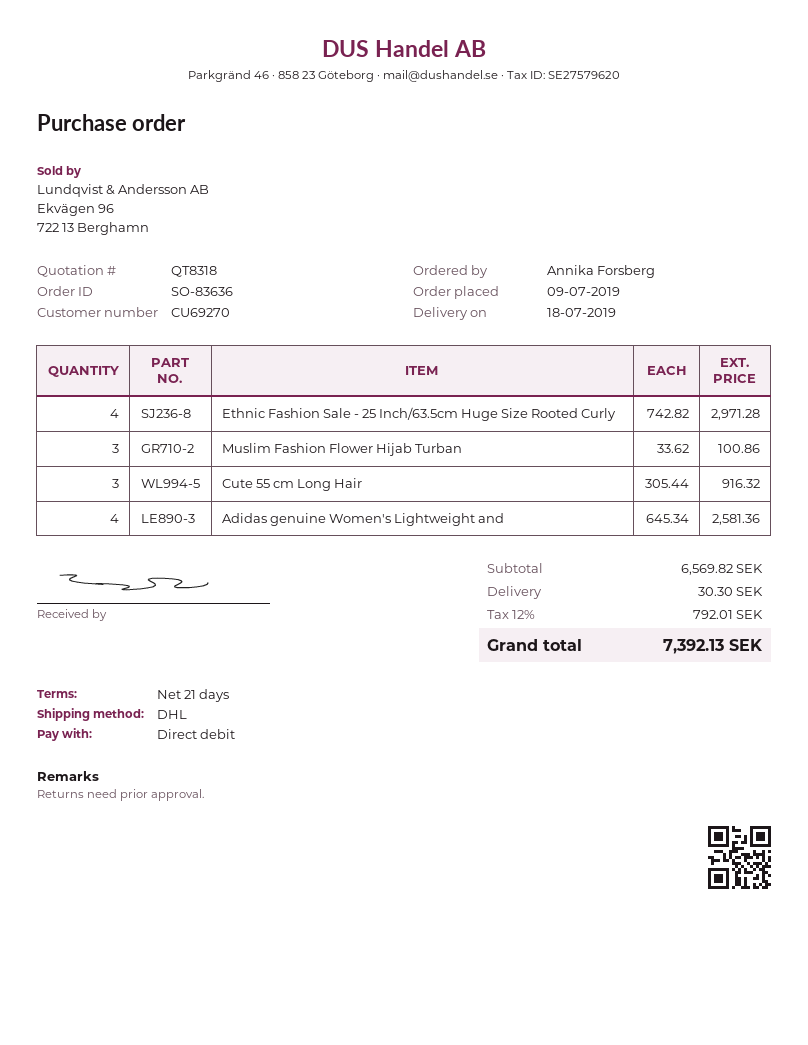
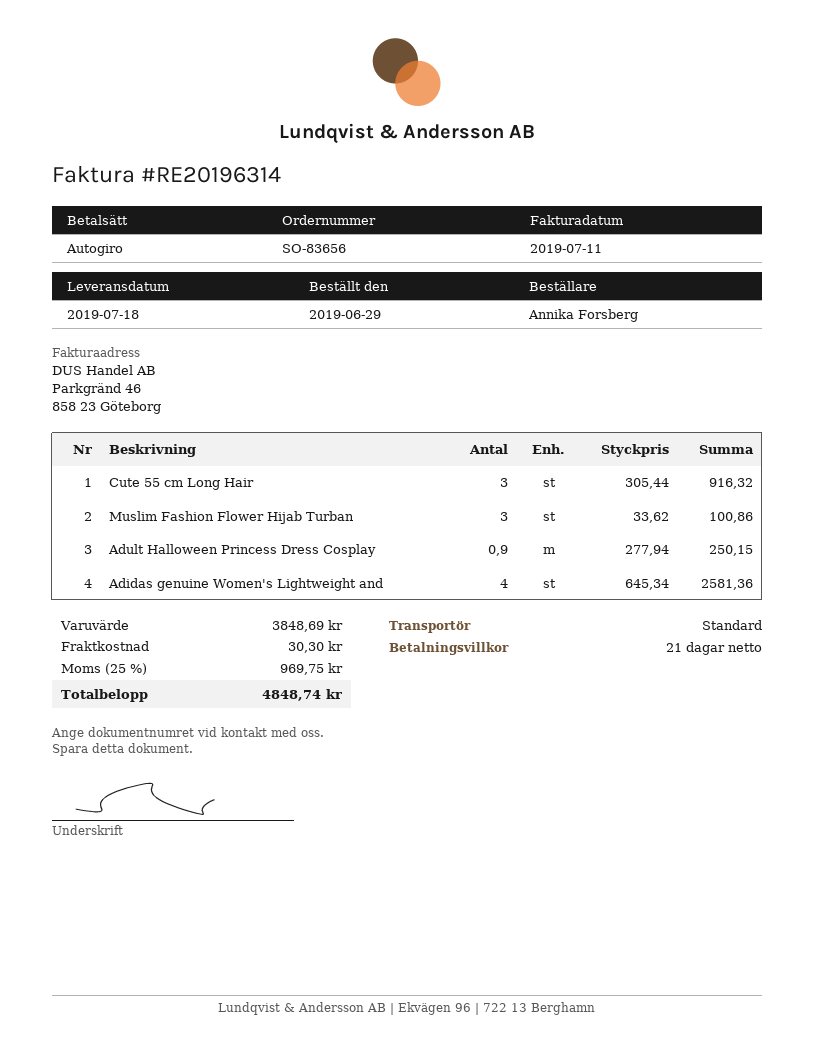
order number: SO-83636 -> SO-83656
order date: 2019-07-09 -> 2019-06-29
shipping method: DHL -> standard
Ethnic Fashion Sale - 25 Inch/63.5cm Huge Size Rooted Curly: 4 x 742.82 = 2971.28 -> none
Adult Halloween Princess Dress Cosplay: none -> 0.9 x 277.94 = 250.15
subtotal: 6569.82 -> 3848.69
tax: 12% = 792.01 -> 25% = 969.75
total: 7392.13 -> 4848.74

